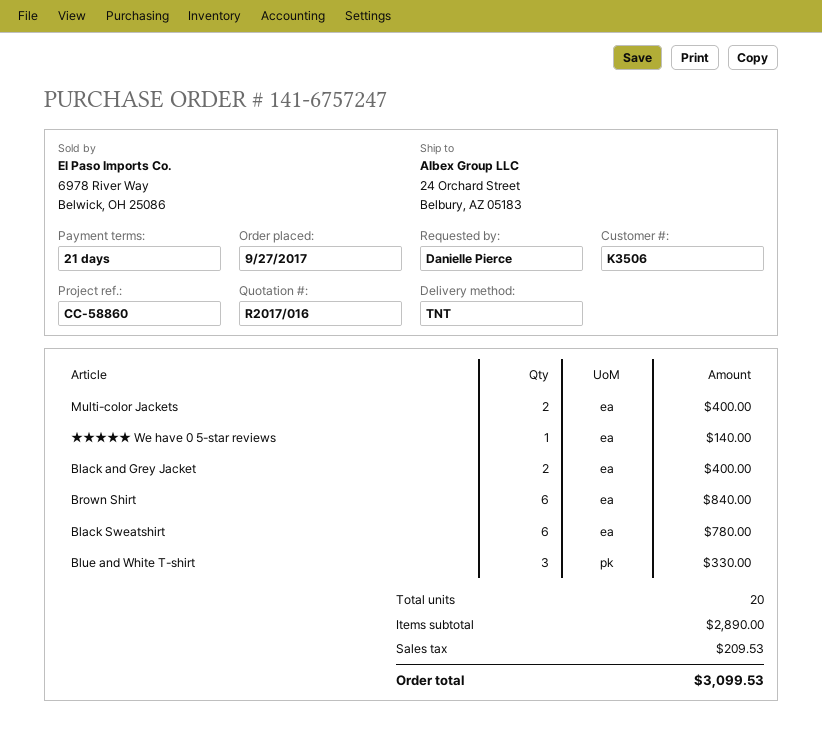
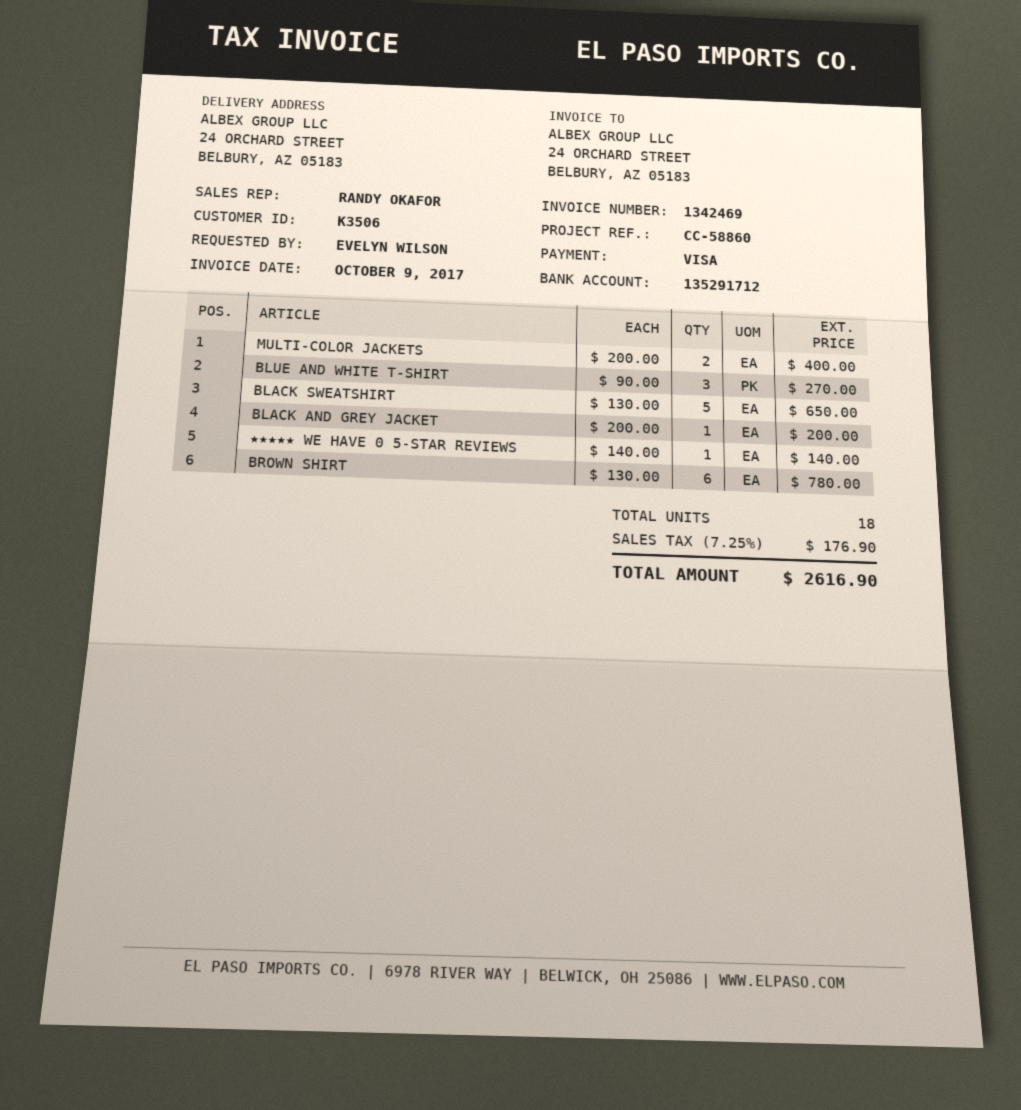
ordered by: Danielle Pierce -> EVELYN WILSON
Black and Grey Jacket: 2 for 400.00 -> 1 for 200.00
Brown Shirt: 6 for 840.00 -> 6 for 780.00
Black Sweatshirt: 6 for 780.00 -> 5 for 650.00
Blue and White T-shirt: 3 for 330.00 -> 3 for 270.00
total quantity: 20 -> 18
tax: 209.53 -> 176.90
total: 3099.53 -> 2616.90

